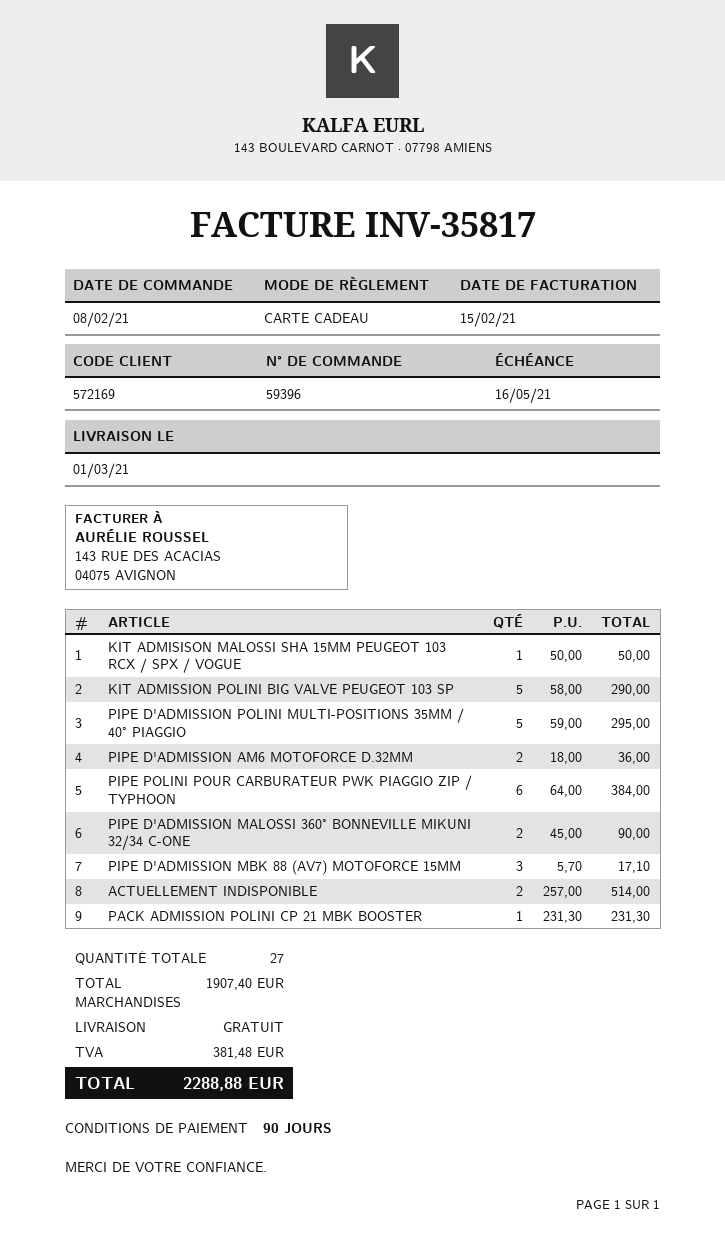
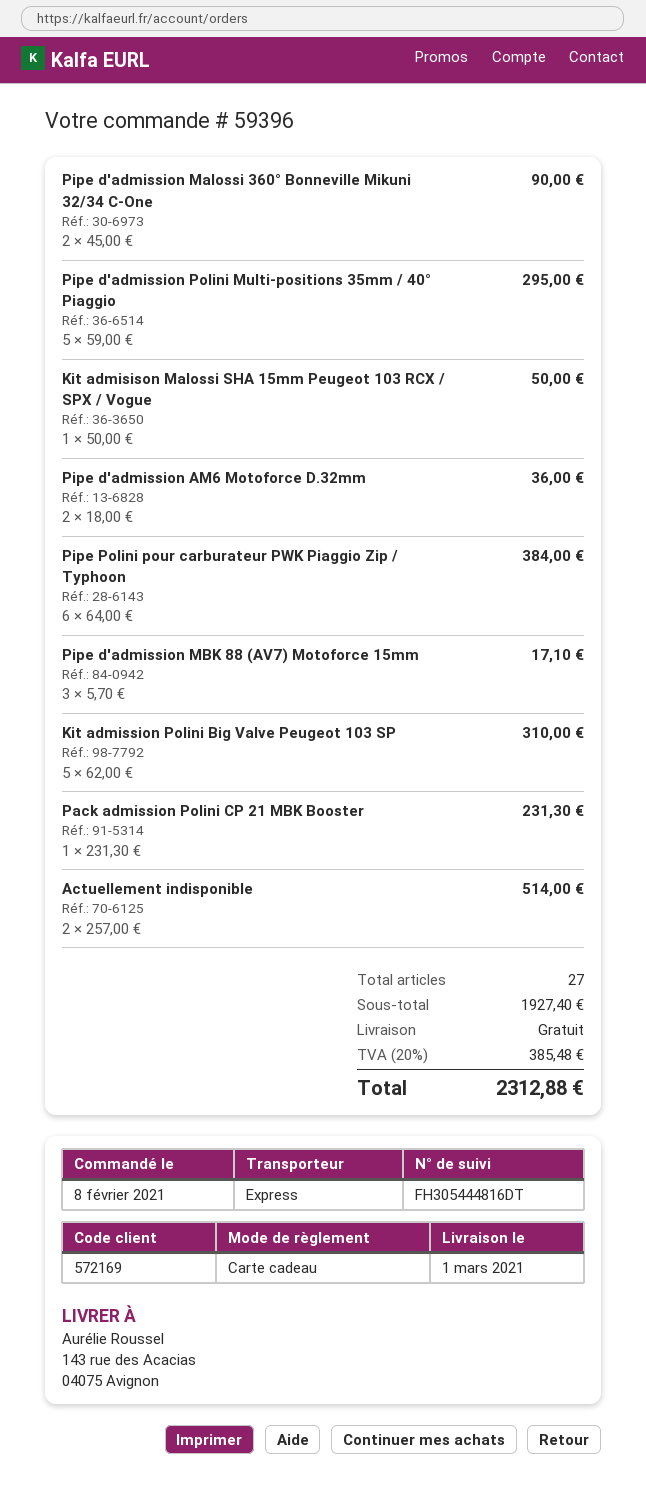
KIT ADMISSION POLINI BIG VALVE PEUGEOT 103 SP: 5 x 58.00 = 290.00 -> 5 x 62.00 = 310.00
subtotal: 1907.40 -> 1927.40
tax: 381.48 -> 385.48
total: 2288.88 -> 2312.88

